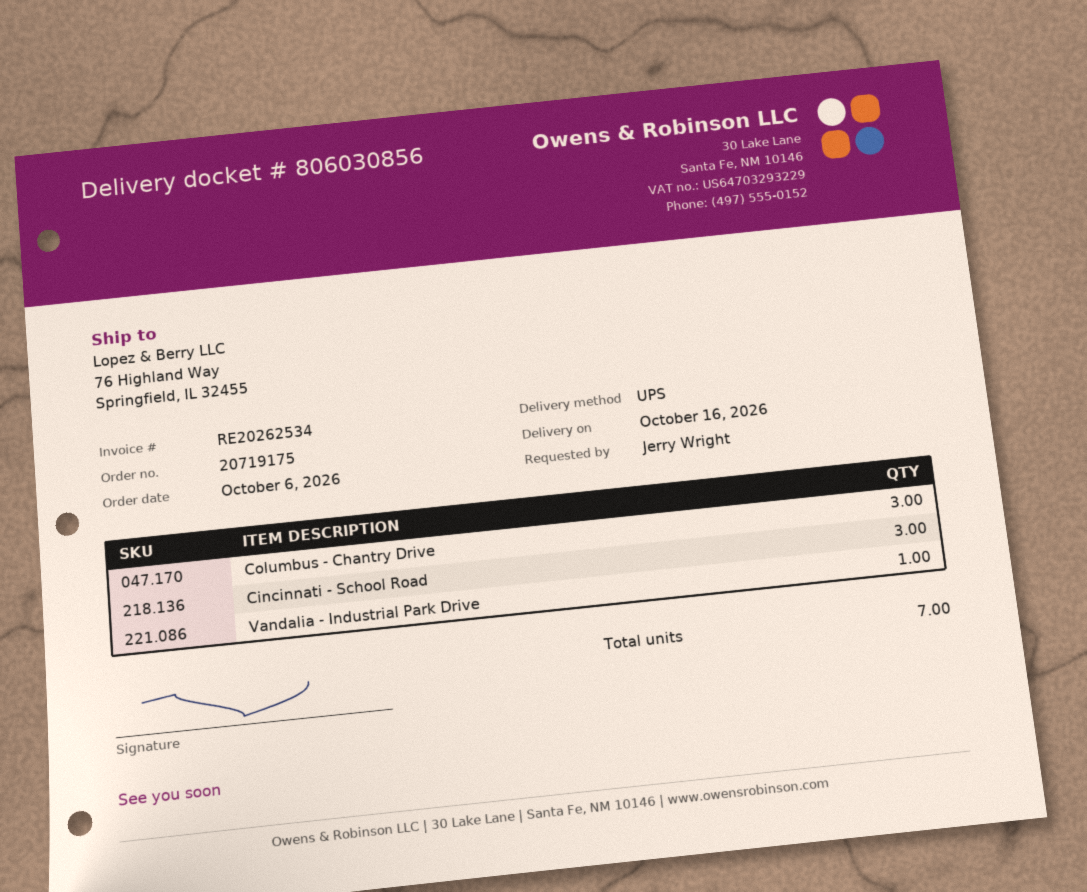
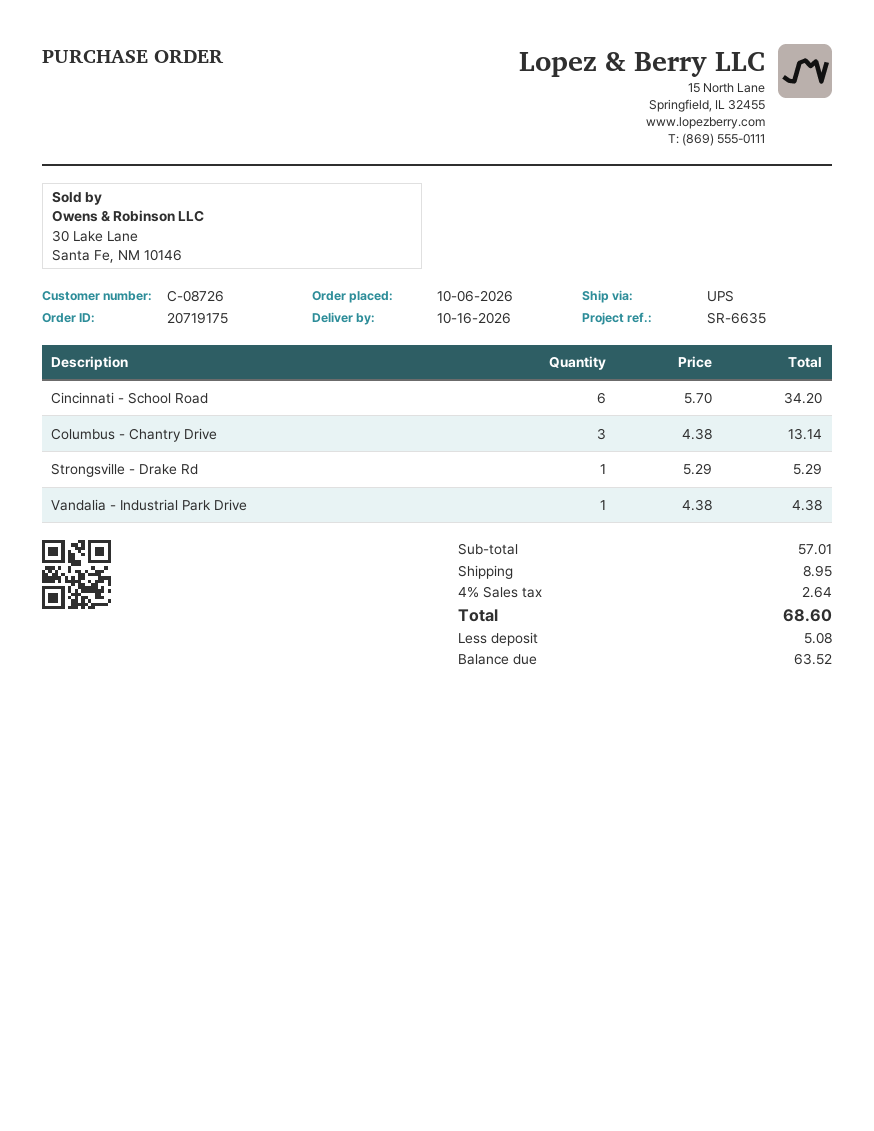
Cincinnati - School Road: 3 -> 6
Strongsville - Drake Rd: none -> 1

